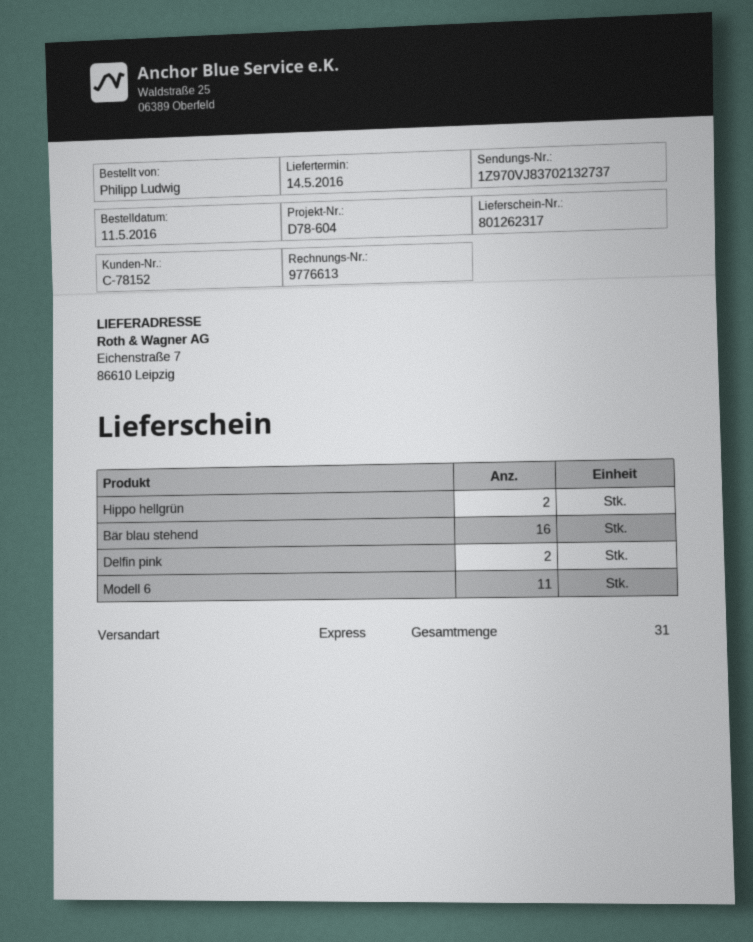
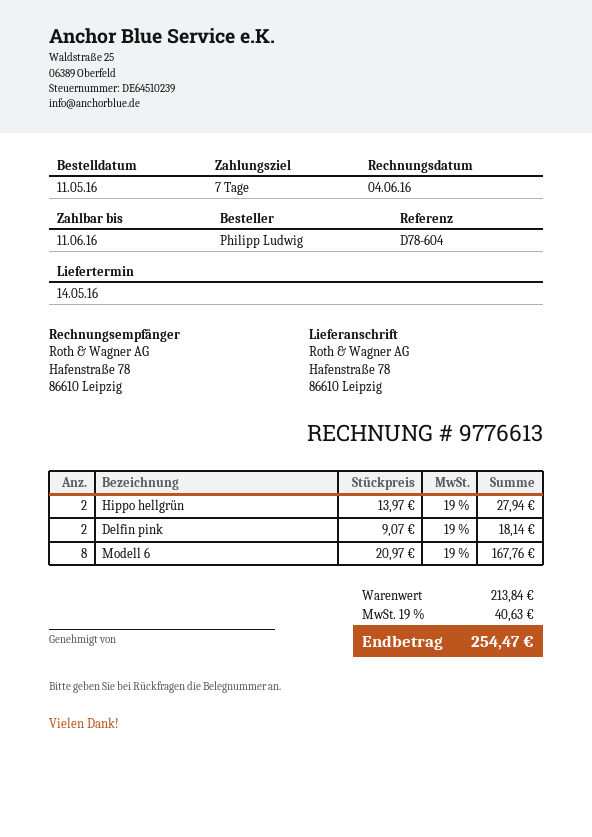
ship to: Eichenstraße 7, 86610 Leipzig -> Hafenstraße 78, 86610 Leipzig
Bär blau stehend: 16 -> none
Modell 6: 11 -> 8

